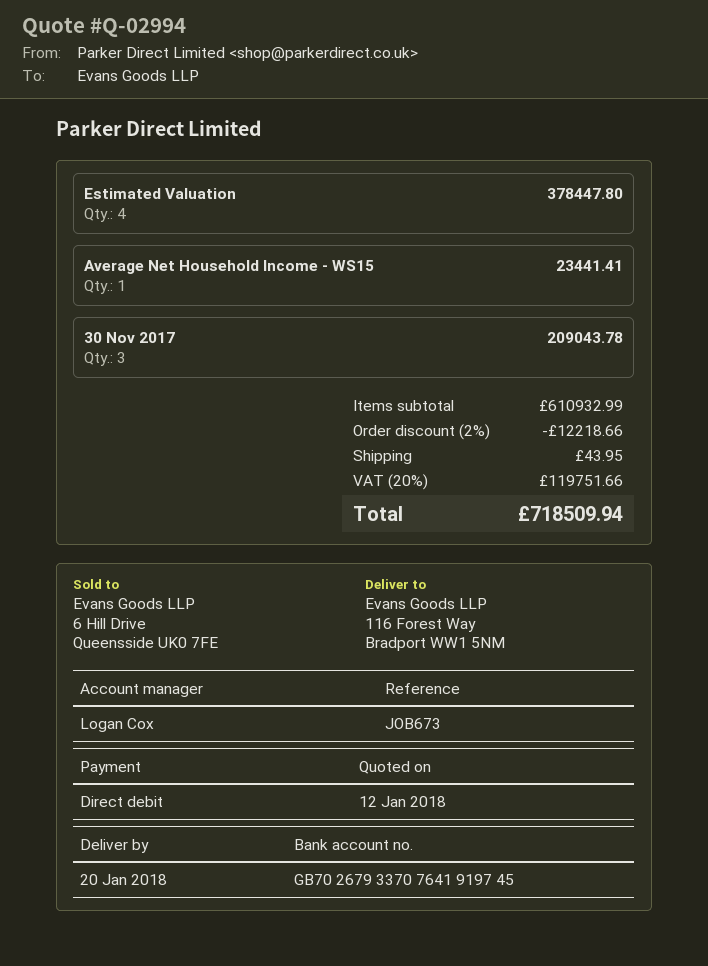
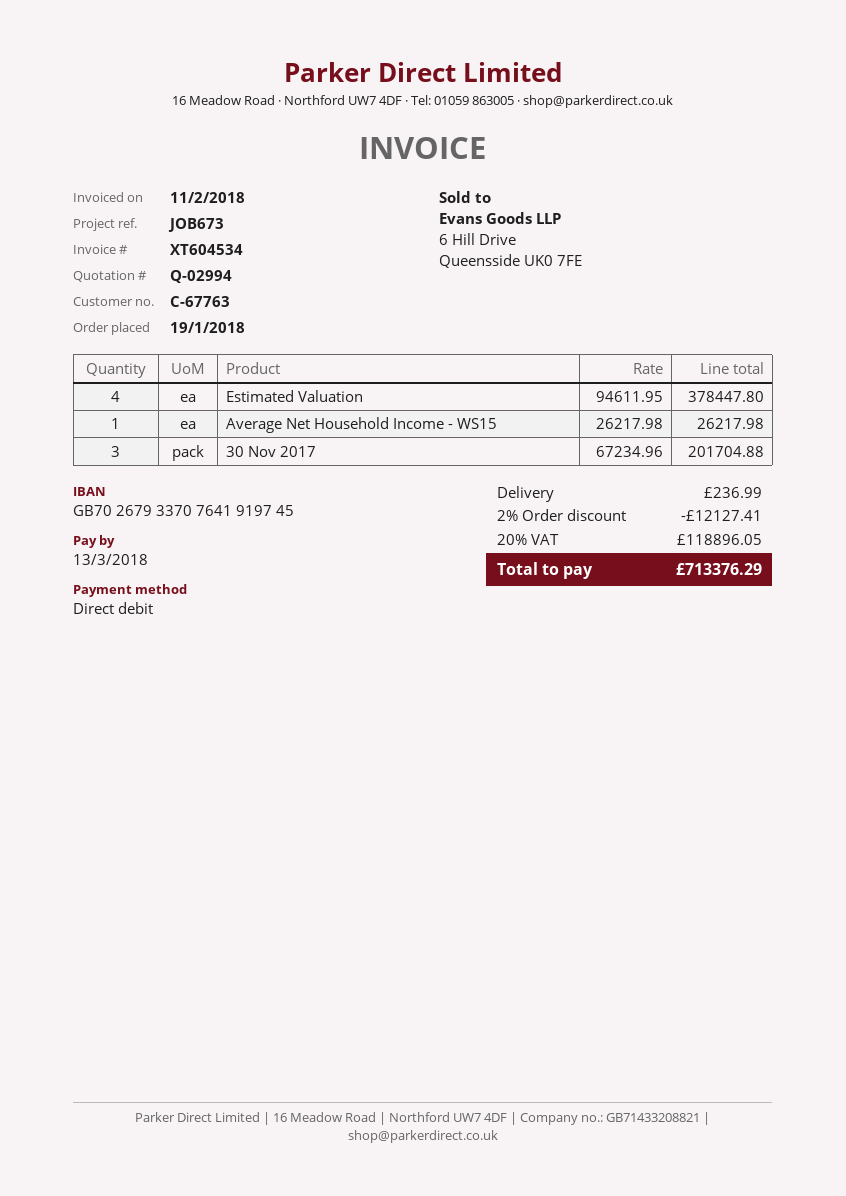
Average Net Household Income - WS15: 1 for 23441.41 -> 1 for 26217.98
30 Nov 2017: 3 for 209043.78 -> 3 for 201704.88
discount: 2% = 12218.66 -> 2% = 12127.41
shipping: 43.95 -> 236.99
tax: 20% = 119751.66 -> 20% = 118896.05
total: 718509.94 -> 713376.29

